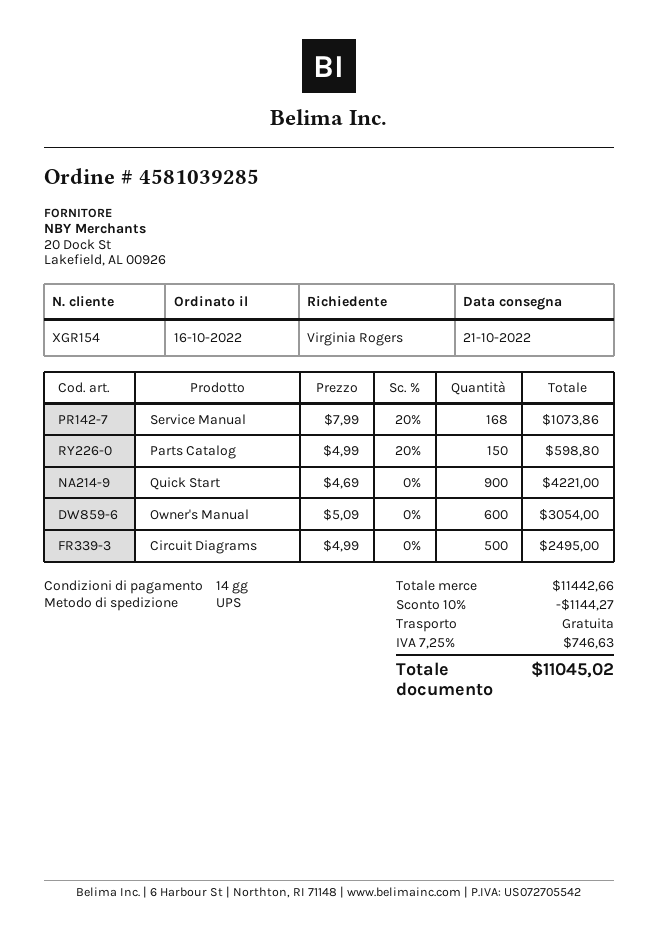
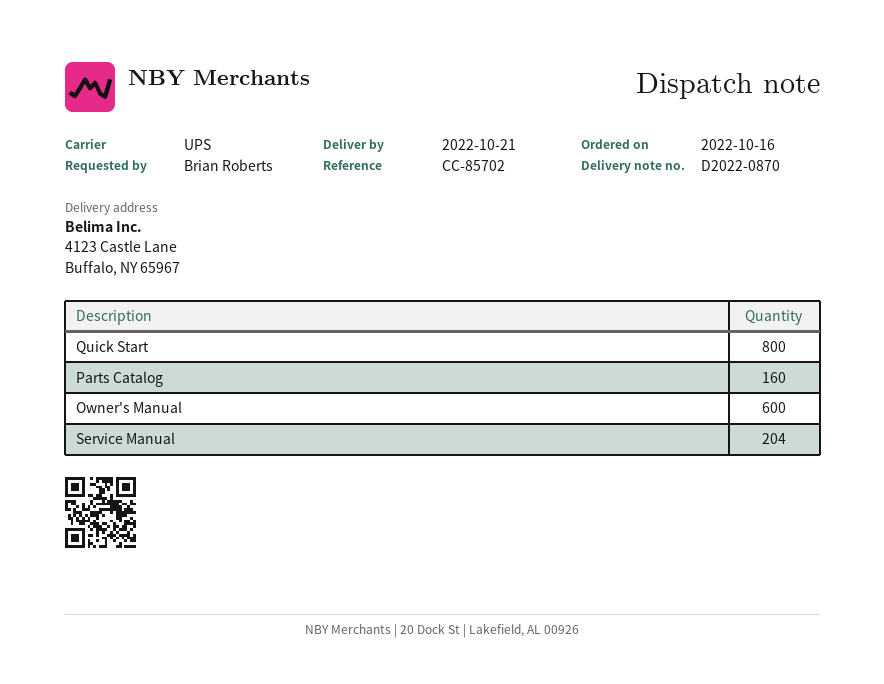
ordered by: Virginia Rogers -> Brian Roberts
Service Manual: 168 -> 204
Parts Catalog: 150 -> 160
Quick Start: 900 -> 800
Circuit Diagrams: 500 -> none

